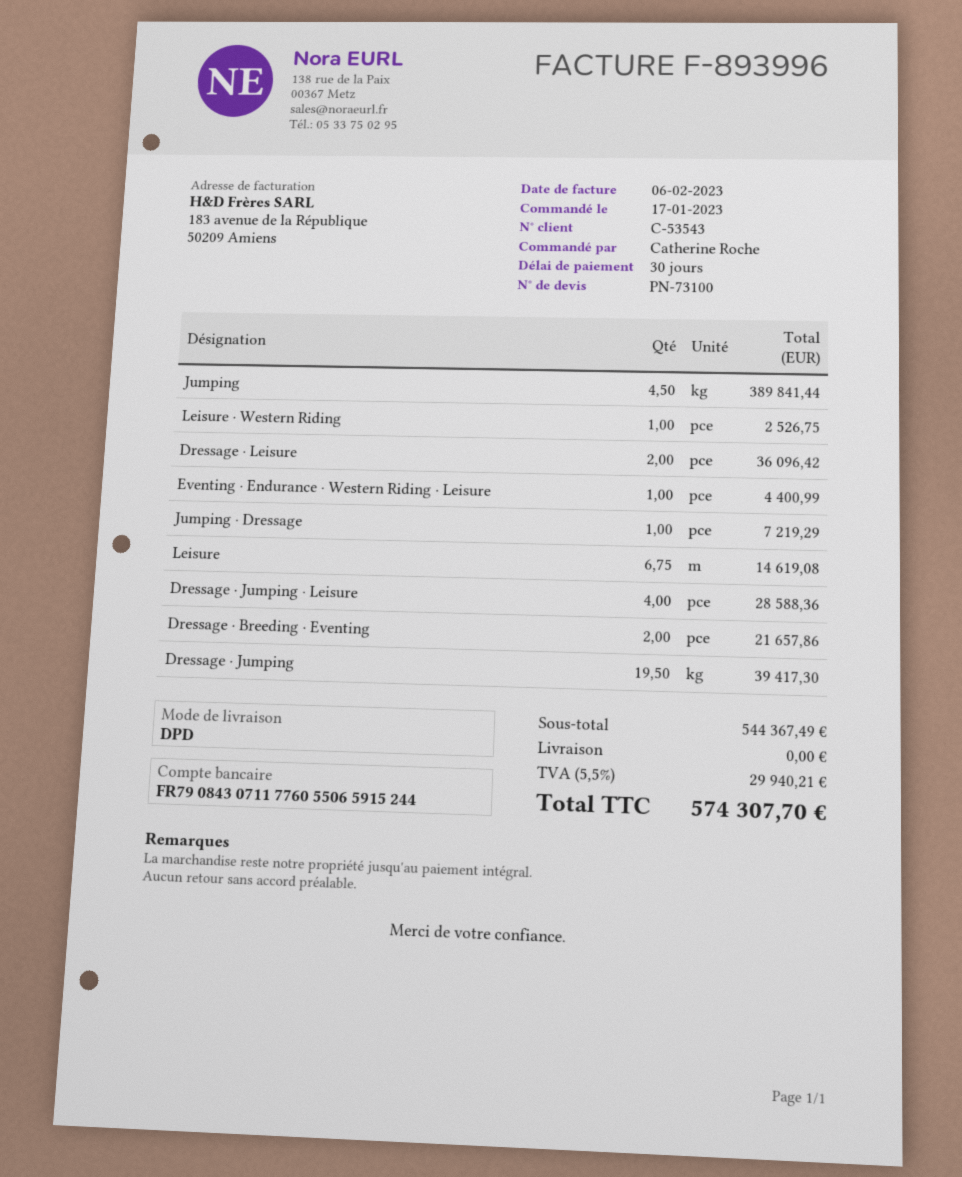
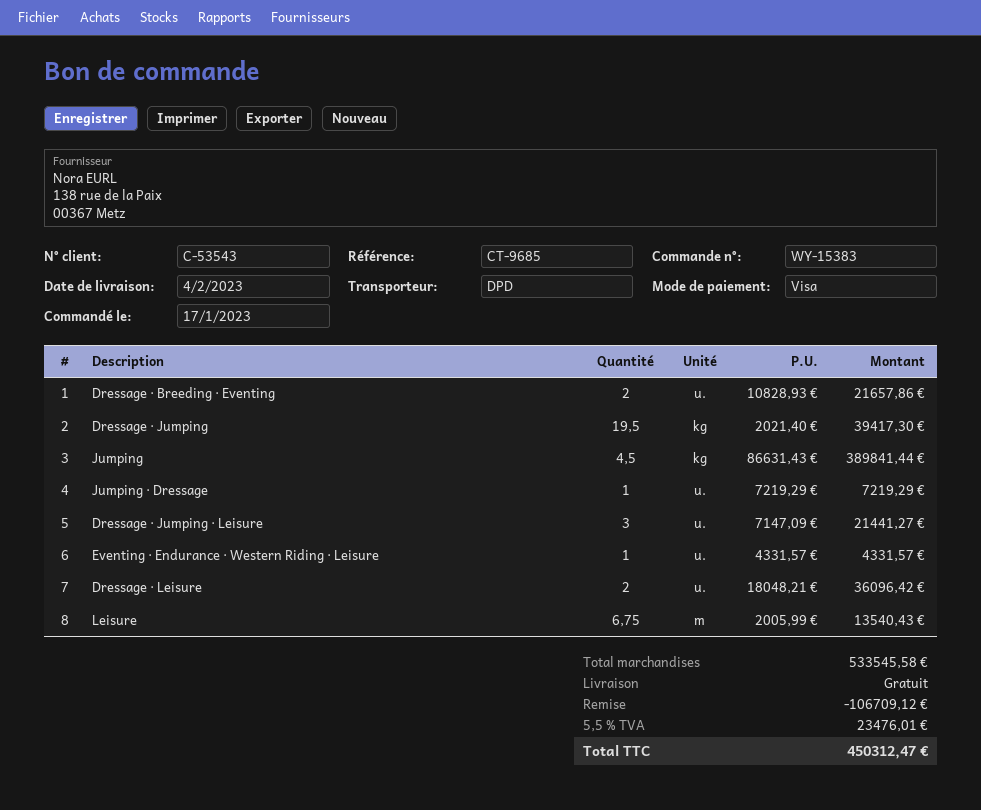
Leisure · Western Riding: 1 for 2526.75 -> none
Eventing · Endurance · Western Riding · Leisure: 1 for 4400.99 -> 1 for 4331.57
Leisure: 6.75 for 14619.08 -> 6.75 for 13540.43
Dressage · Jumping · Leisure: 4 for 28588.36 -> 3 for 21441.27
subtotal: 544367.49 -> 533545.58
discount: none -> 106709.12
tax: 5.5% = 29940.21 -> 5.5% = 23476.01
total: 574307.70 -> 450312.47

